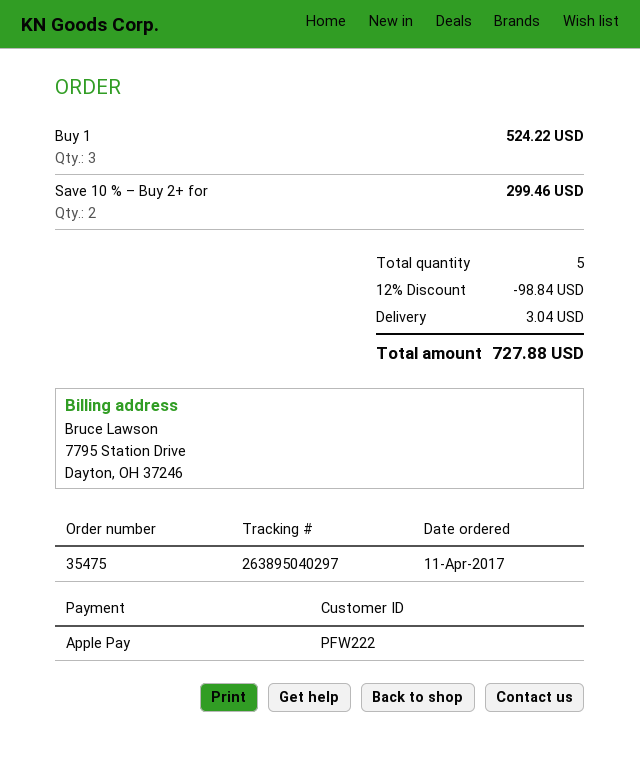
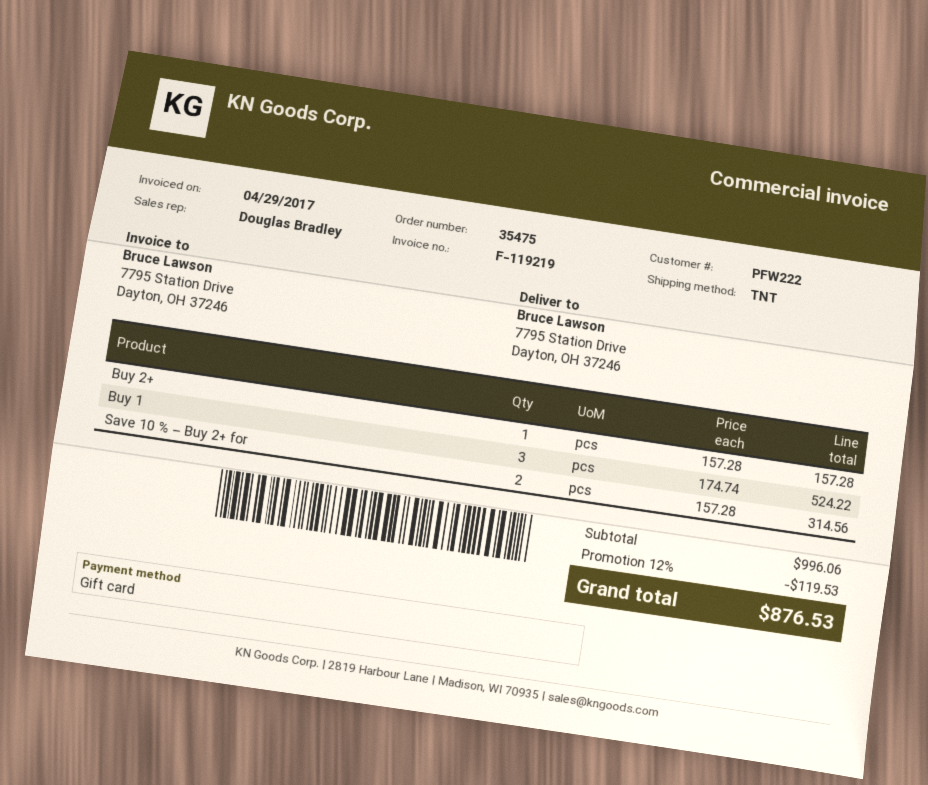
payment method: Apple Pay -> gift card
Save 10 % – Buy 2+ for: 2 for 299.46 -> 2 for 314.56
Buy 2+: none -> 1 for 157.28
discount: 12% = 98.84 -> 12% = 119.53
shipping: 3.04 -> none
total: 727.88 -> 876.53

